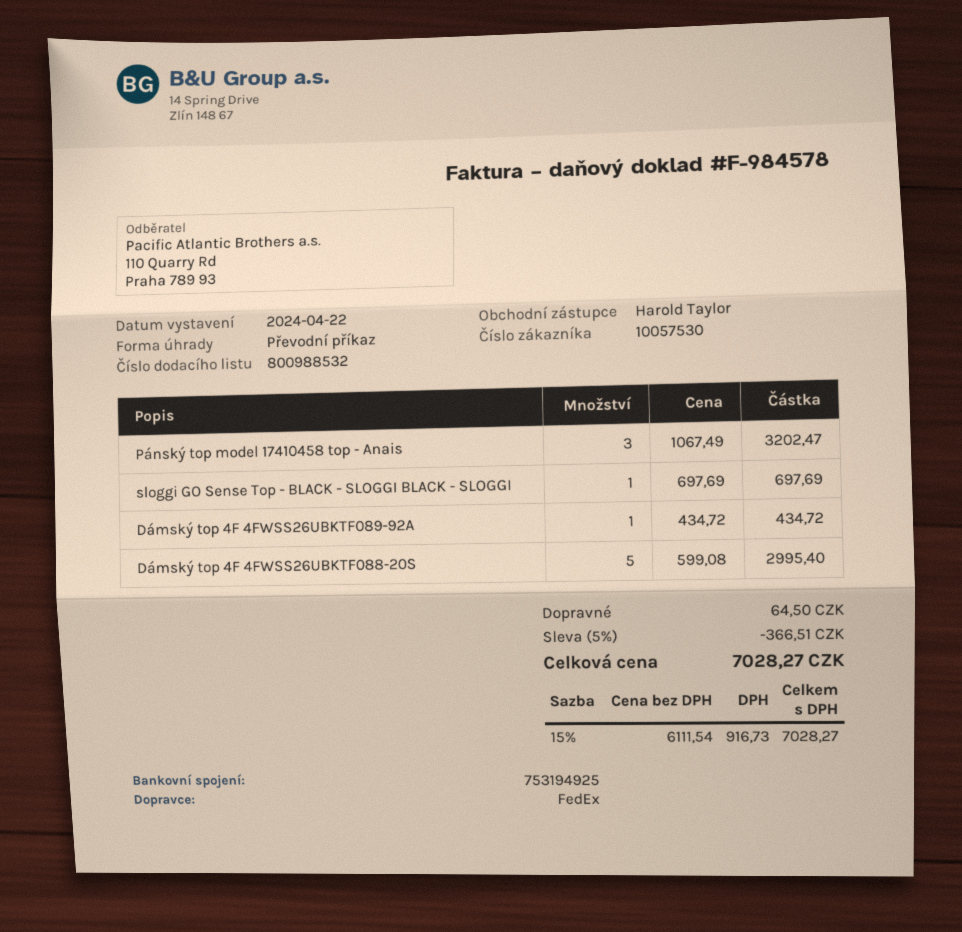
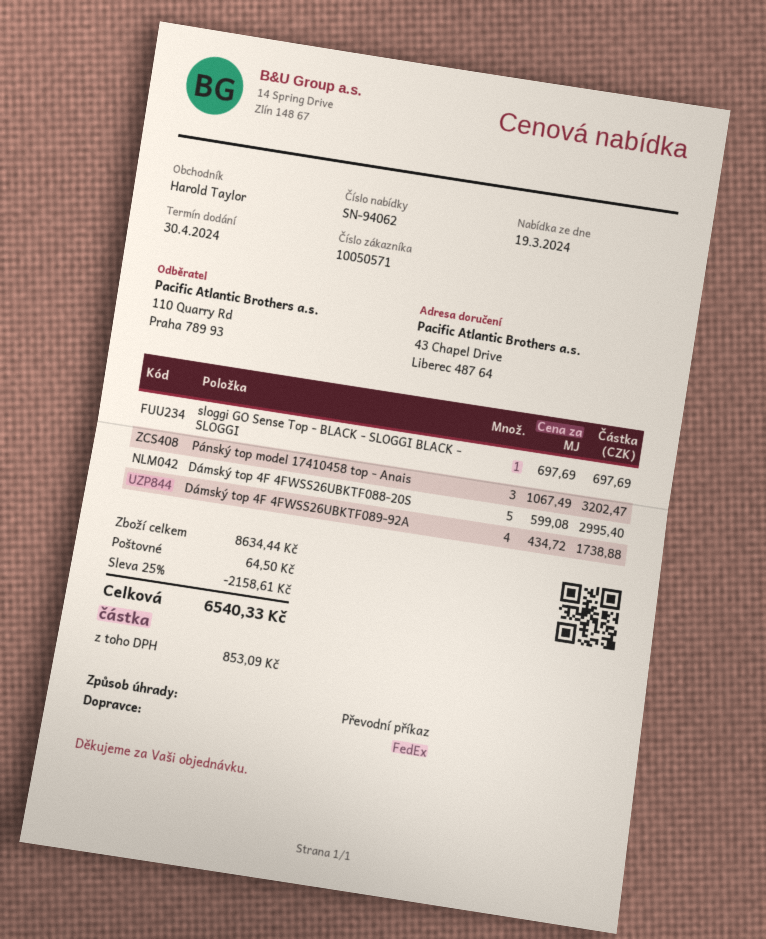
customer number: 10057530 -> 10050571
Dámský top 4F 4FWSS26UBKTF089-92A: 1 x 434.72 = 434.72 -> 4 x 434.72 = 1738.88
discount: 5% = 366.51 -> 25% = 2158.61
tax: 916.73 -> 853.09
total: 7028.27 -> 6540.33

